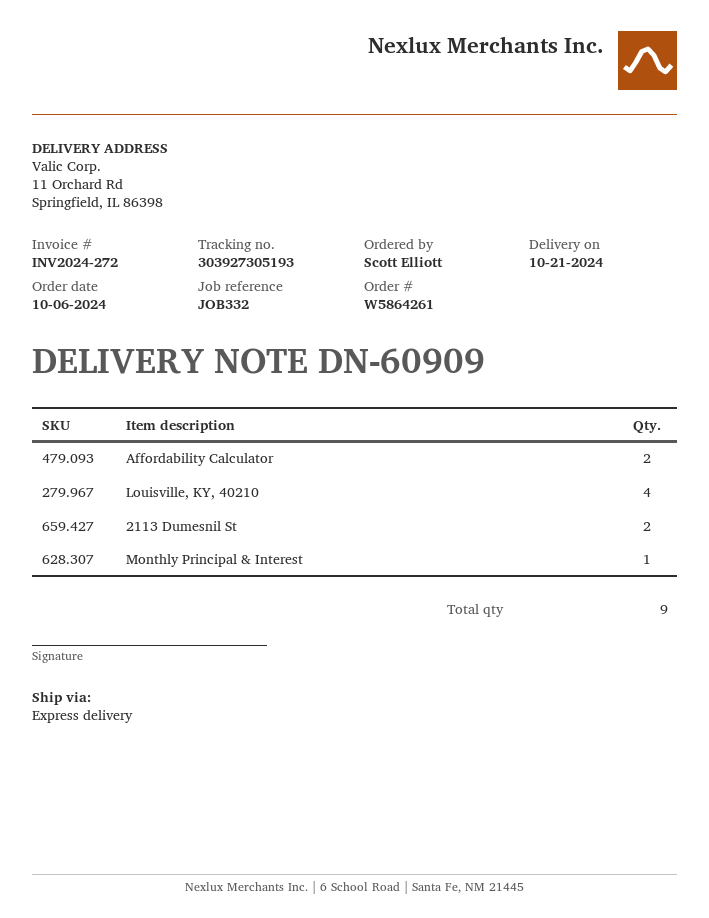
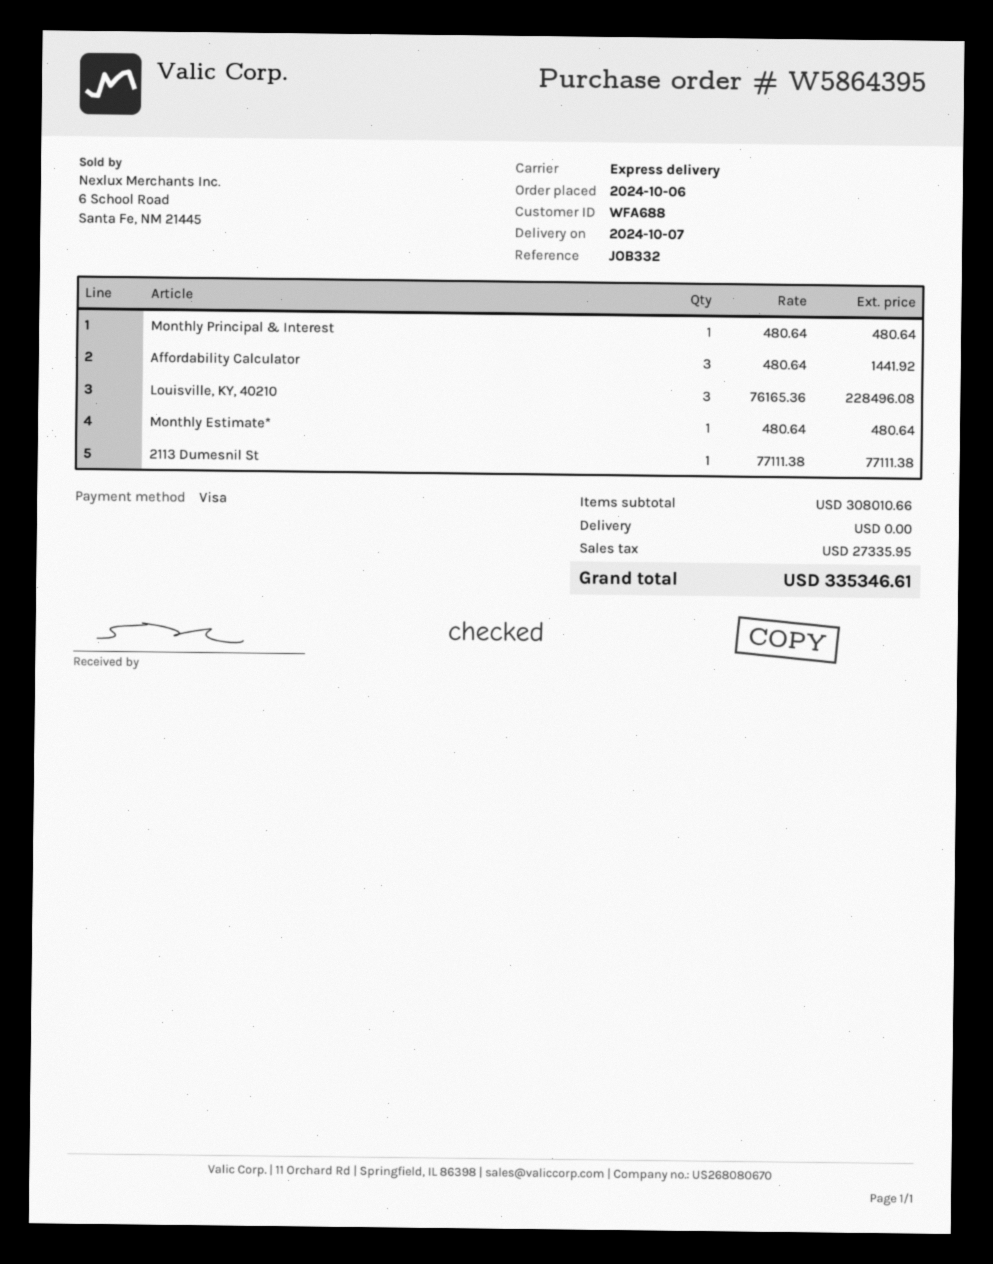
order number: W5864261 -> W5864395
delivery date: 2024-10-21 -> 2024-10-07
Affordability Calculator: 2 -> 3
Louisville, KY, 40210: 4 -> 3
2113 Dumesnil St: 2 -> 1
Monthly Estimate*: none -> 1

